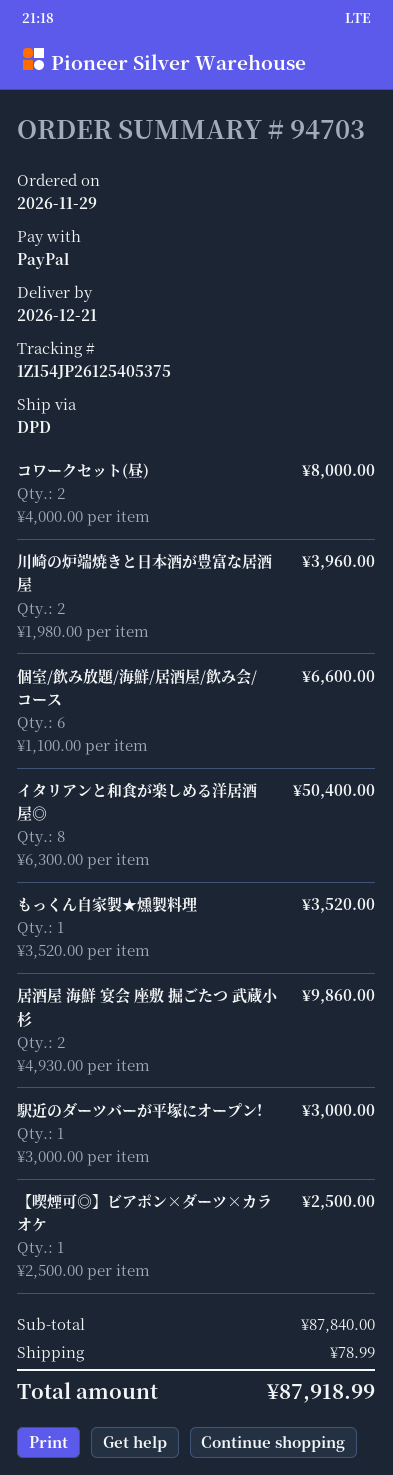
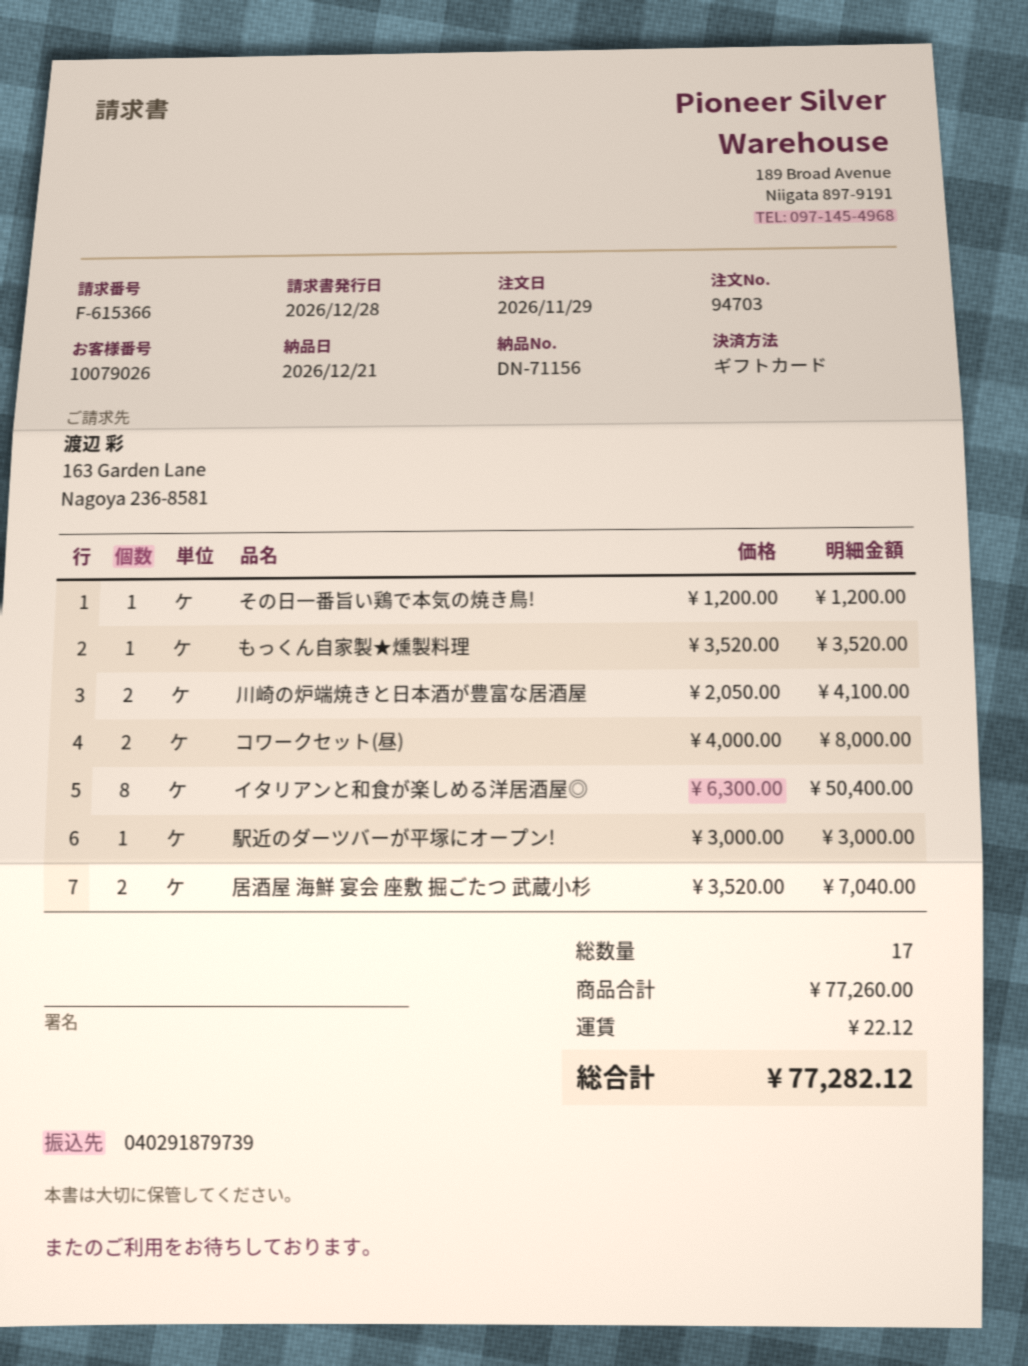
payment method: PayPal -> gift card
川崎の炉端焼きと日本酒が豊富な居酒屋: 2 x 1980.00 = 3960.00 -> 2 x 2050.00 = 4100.00
個室/飲み放題/海鮮/居酒屋/飲み会/コース: 6 x 1100.00 = 6600.00 -> none
居酒屋 海鮮 宴会 座敷 掘ごたつ 武蔵小杉: 2 x 4930.00 = 9860.00 -> 2 x 3520.00 = 7040.00
【喫煙可◎】ビアポン×ダーツ×カラオケ: 1 x 2500.00 = 2500.00 -> none
その日一番旨い鶏で本気の焼き鳥!: none -> 1 x 1200.00 = 1200.00
subtotal: 87840.00 -> 77260.00
shipping: 78.99 -> 22.12
total: 87918.99 -> 77282.12

